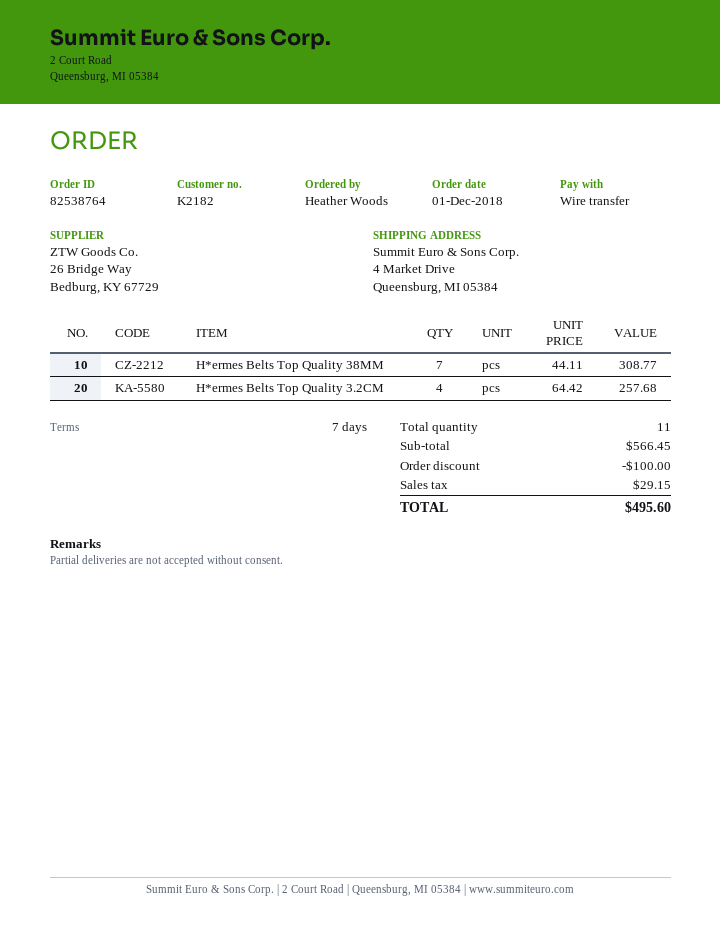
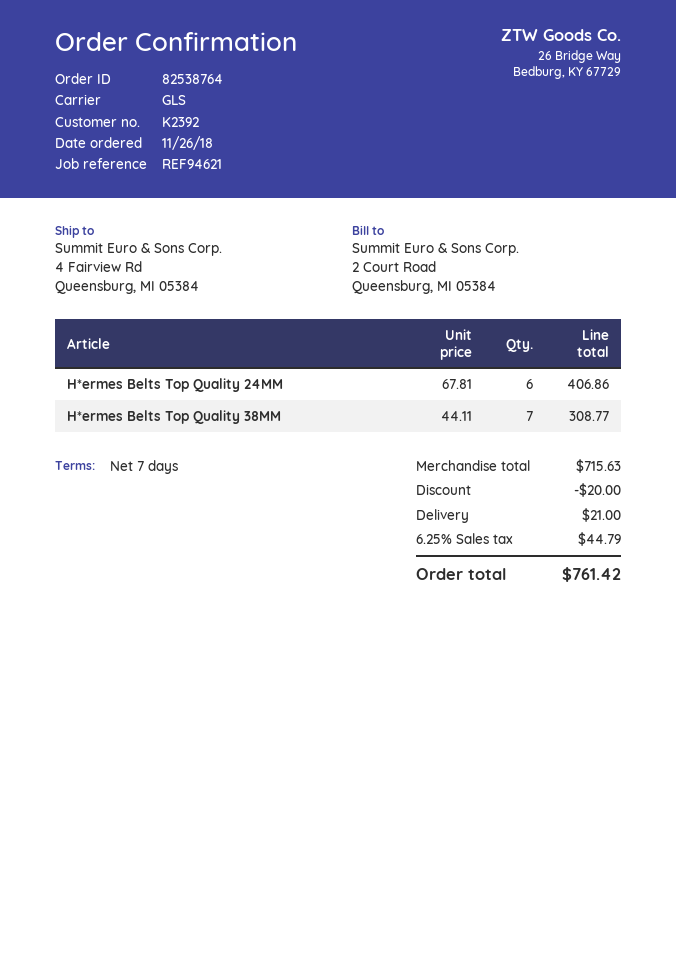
order date: 2018-12-01 -> 2018-11-26
customer number: K2182 -> K2392
ship to: 4 Market Drive, Queensburg, MI 05384 -> 4 Fairview Rd, Queensburg, MI 05384
H*ermes Belts Top Quality 3.2CM: 4 x 64.42 = 257.68 -> none
H*ermes Belts Top Quality 24MM: none -> 6 x 67.81 = 406.86
subtotal: 566.45 -> 715.63
discount: 100.00 -> 20.00
shipping: none -> 21.00
tax: 29.15 -> 44.79
total: 495.60 -> 761.42

